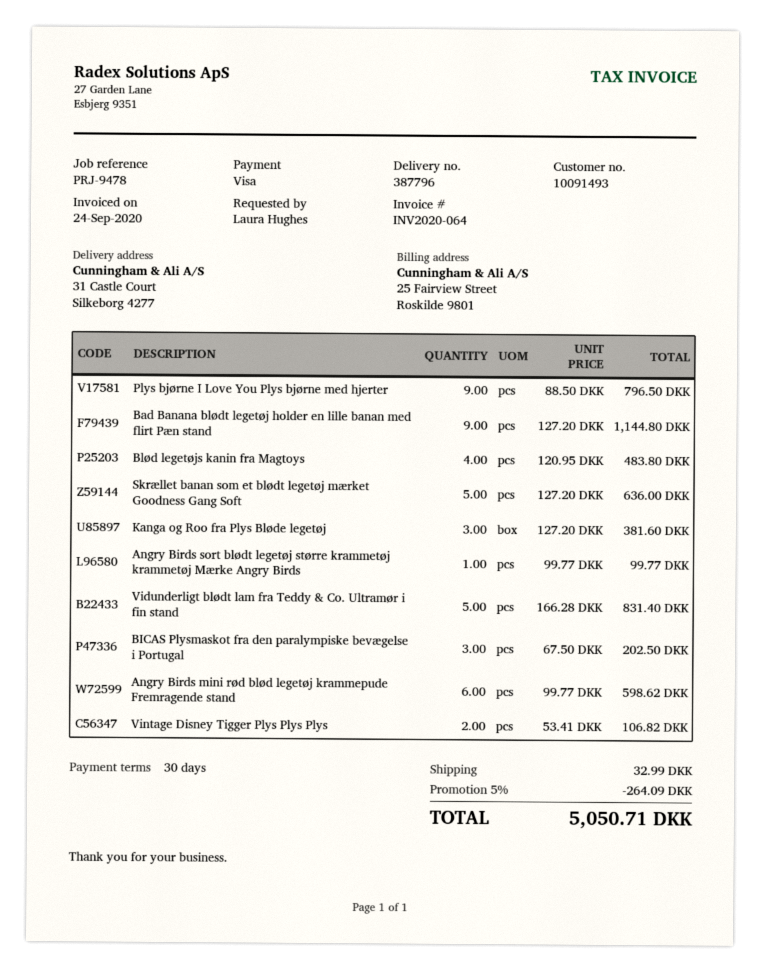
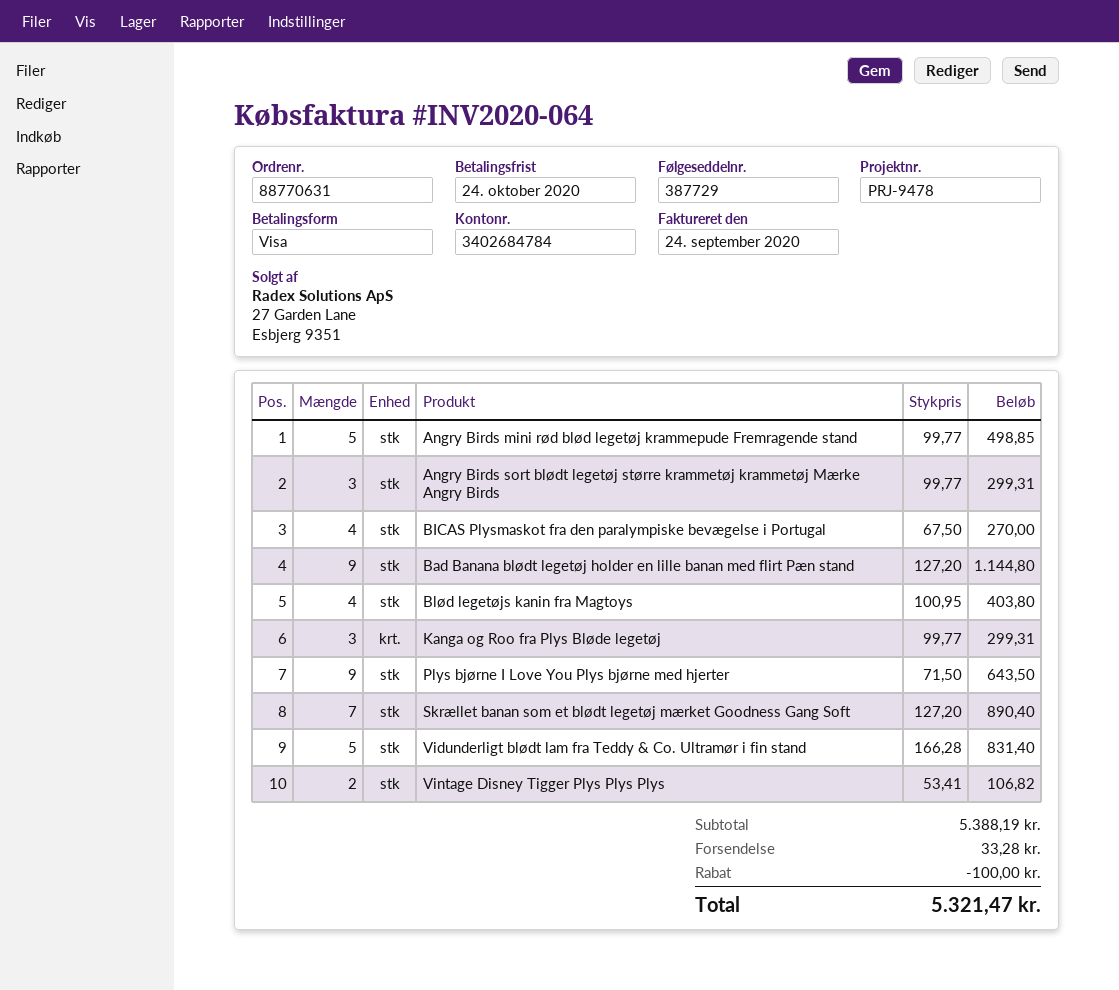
delivery note number: 387796 -> 387729
Plys bjørne I Love You Plys bjørne med hjerter: 9 x 88.50 = 796.50 -> 9 x 71.50 = 643.50
Blød legetøjs kanin fra Magtoys: 4 x 120.95 = 483.80 -> 4 x 100.95 = 403.80
Skrællet banan som et blødt legetøj mærket Goodness Gang Soft: 5 x 127.20 = 636.00 -> 7 x 127.20 = 890.40
Kanga og Roo fra Plys Bløde legetøj: 3 x 127.20 = 381.60 -> 3 x 99.77 = 299.31
Angry Birds sort blødt legetøj større krammetøj krammetøj Mærke Angry Birds: 1 x 99.77 = 99.77 -> 3 x 99.77 = 299.31
BICAS Plysmaskot fra den paralympiske bevægelse i Portugal: 3 x 67.50 = 202.50 -> 4 x 67.50 = 270.00
Angry Birds mini rød blød legetøj krammepude Fremragende stand: 6 x 99.77 = 598.62 -> 5 x 99.77 = 498.85
discount: 264.09 -> 100.00
shipping: 32.99 -> 33.28
total: 5050.71 -> 5321.47

